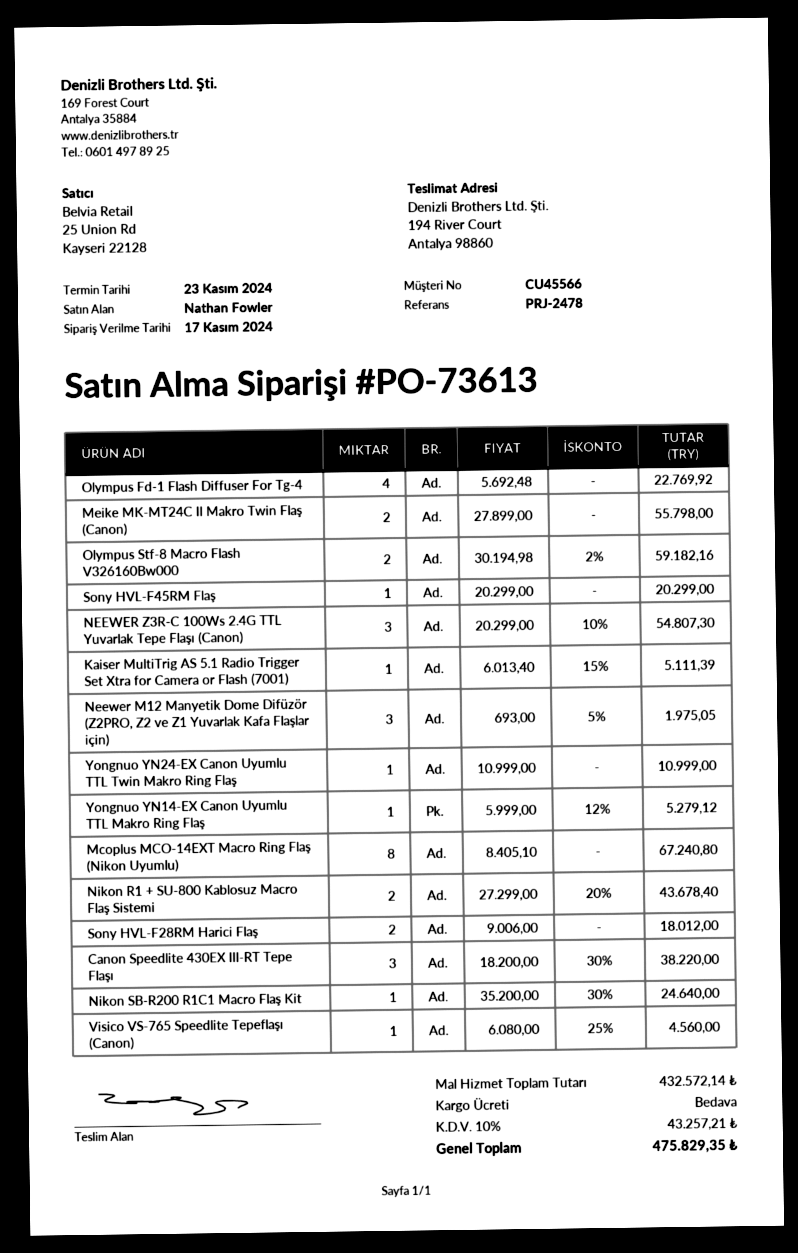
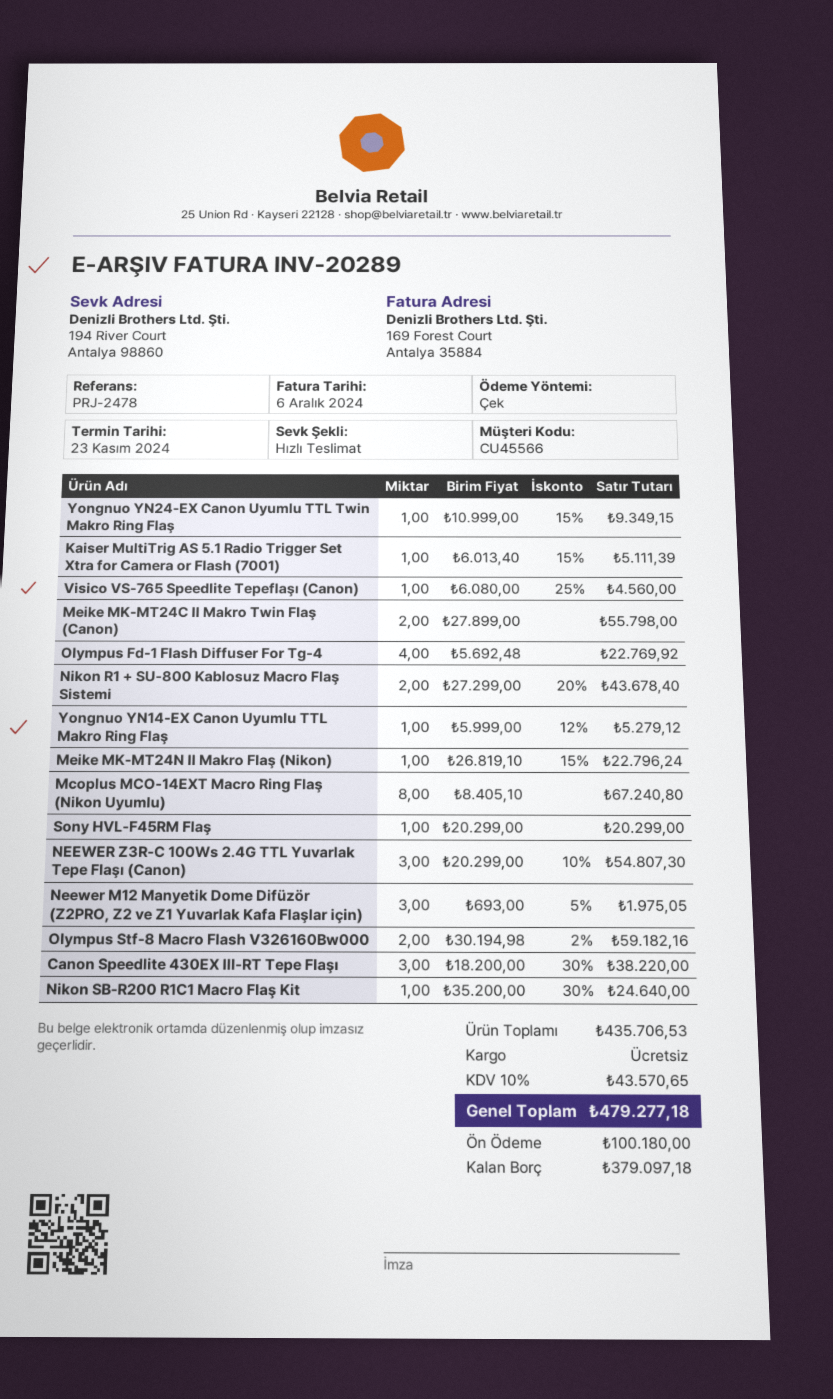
Yongnuo YN24-EX Canon Uyumlu TTL Twin Makro Ring Flaş: 1 x 10999.00 = 10999.00 -> 1 x 10999.00 - 15% = 9349.15
Sony HVL-F28RM Harici Flaş: 2 x 9006.00 = 18012.00 -> none
Meike MK-MT24N II Makro Flaş (Nikon): none -> 1 x 26819.10 - 15% = 22796.24
subtotal: 432572.14 -> 435706.53
tax: 10% = 43257.21 -> 10% = 43570.65
total: 475829.35 -> 479277.18

